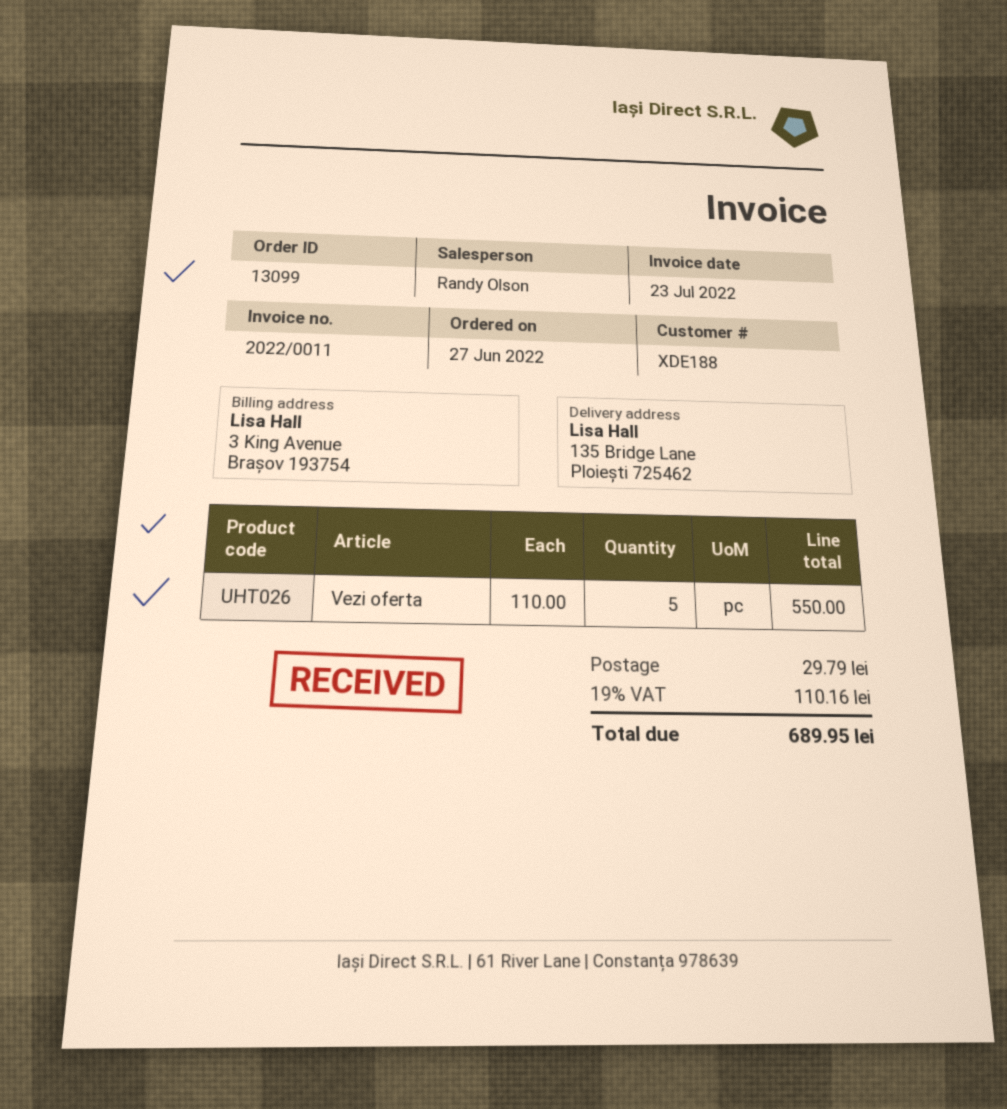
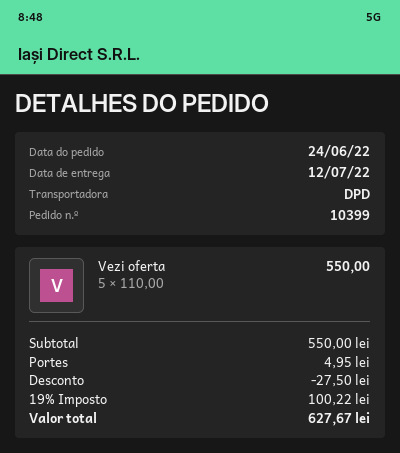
order number: 13099 -> 10399
order date: 2022-06-27 -> 2022-06-24
discount: none -> 27.50
shipping: 29.79 -> 4.95
tax: 19% = 110.16 -> 19% = 100.22
total: 689.95 -> 627.67

